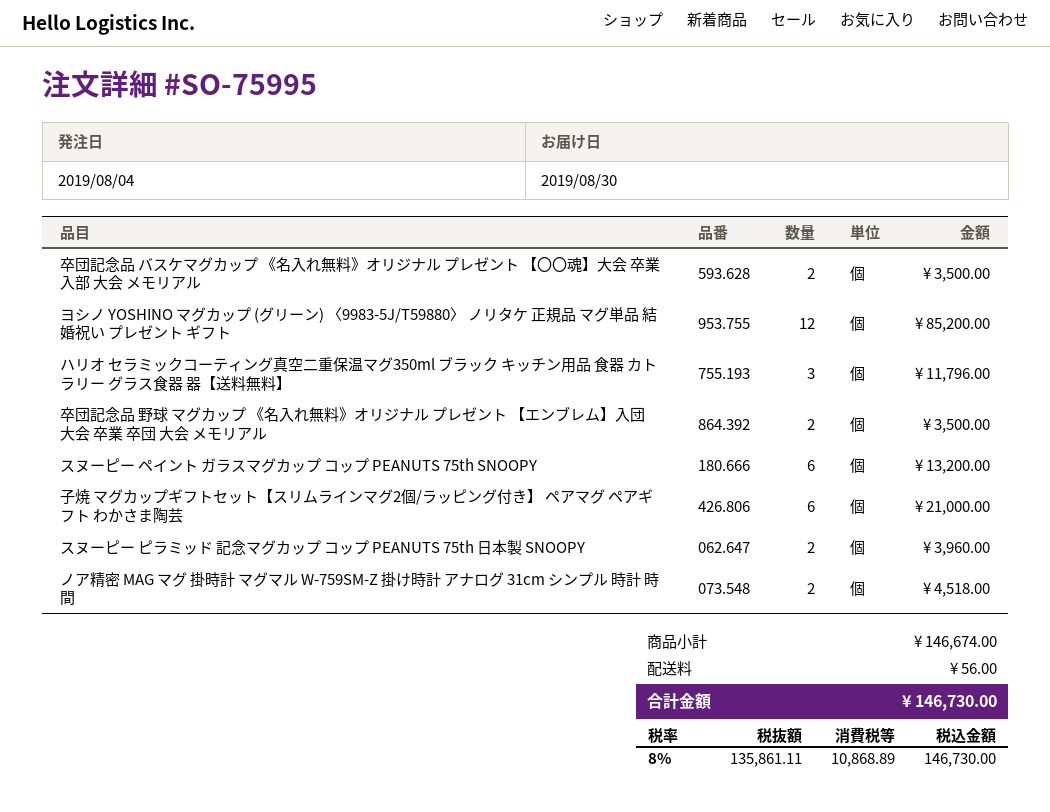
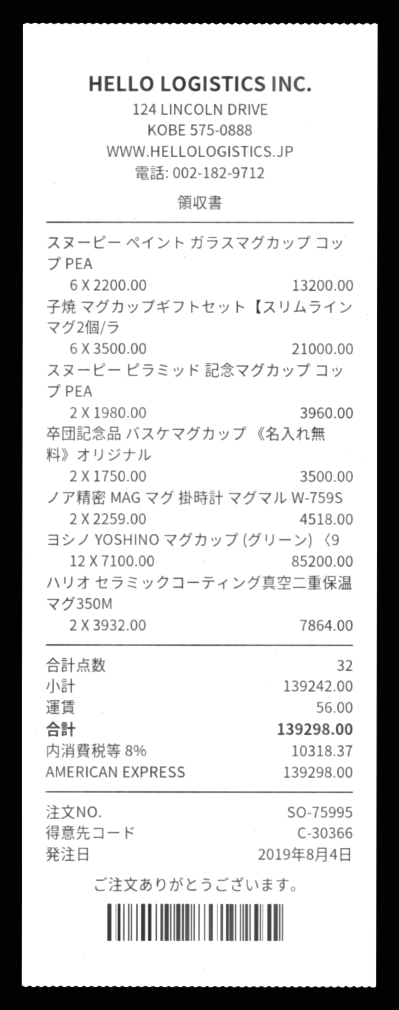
ハリオ セラミックコーティング真空二重保温マグ350ml ブラック キッチン用品 食器 カトラリー グラス食器 器【送料無料】: 3 for 11796.00 -> 2 for 7864.00
卒団記念品 野球 マグカップ 《名入れ無料》オリジナル プレゼント 【エンブレム】入団 大会 卒業 卒団 大会 メモリアル: 2 for 3500.00 -> none
subtotal: 146674.00 -> 139242.00
tax: 8% = 10868.89 -> 8% = 10318.37
total: 146730.00 -> 139298.00

